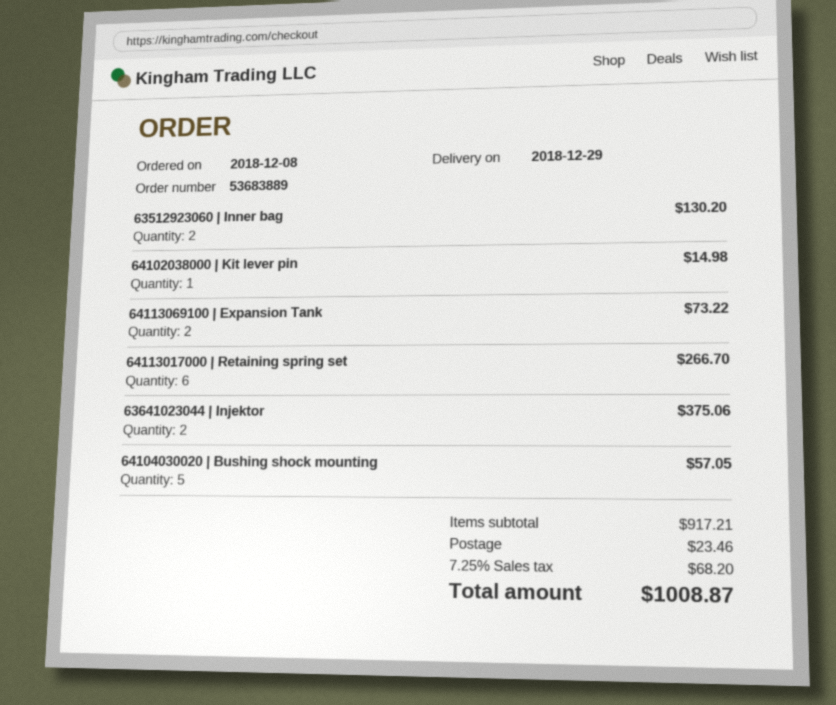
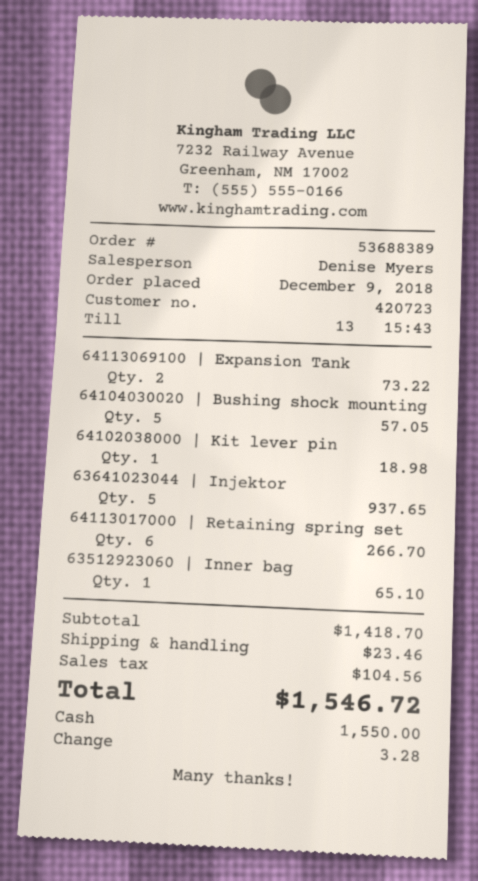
order number: 53683889 -> 53688389
order date: 2018-12-08 -> 2018-12-09
63512923060 | Inner bag: 2 for 130.20 -> 1 for 65.10
64102038000 | Kit lever pin: 1 for 14.98 -> 1 for 18.98
63641023044 | Injektor: 2 for 375.06 -> 5 for 937.65
subtotal: 917.21 -> 1418.70
tax: 68.20 -> 104.56
total: 1008.87 -> 1546.72

